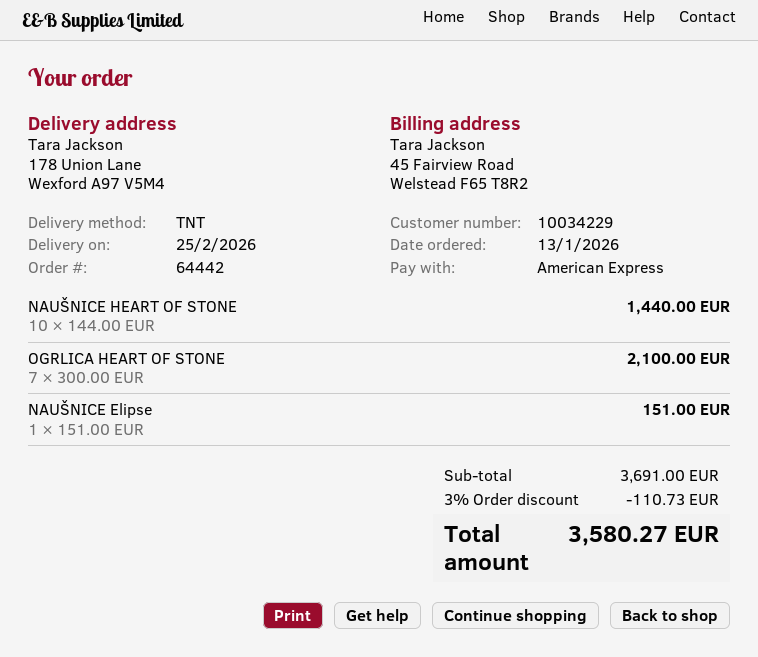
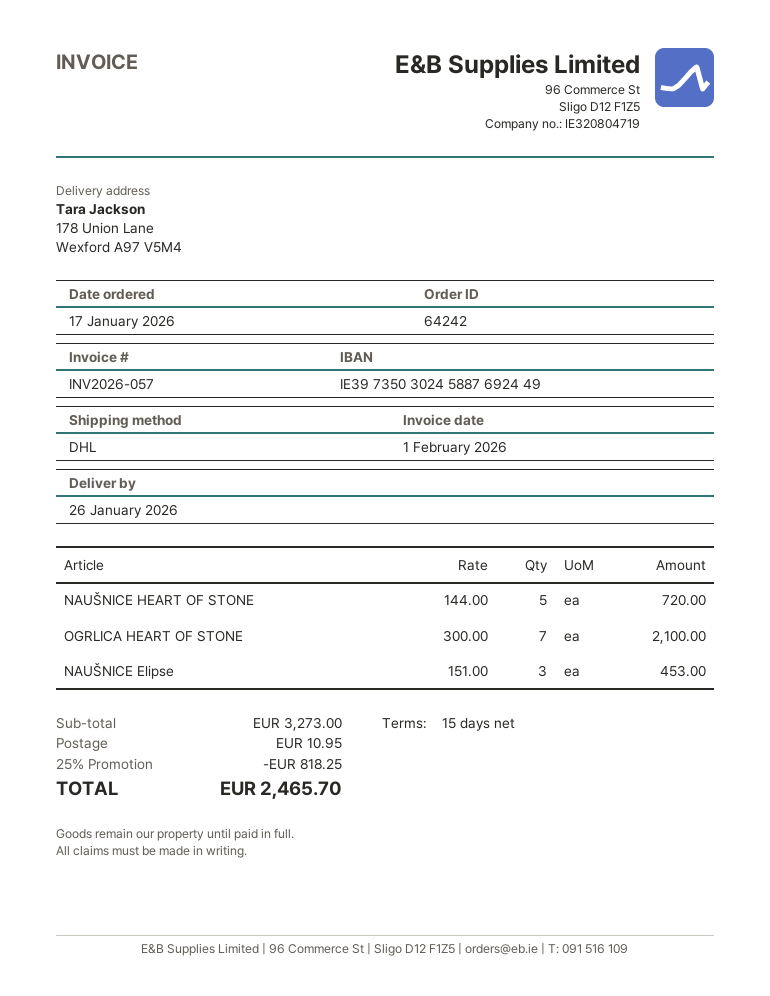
order number: 64442 -> 64242
order date: 2026-01-13 -> 2026-01-17
delivery date: 2026-02-25 -> 2026-01-26
shipping method: TNT -> DHL
NAUŠNICE HEART OF STONE: 10 x 144.00 = 1440.00 -> 5 x 144.00 = 720.00
NAUŠNICE Elipse: 1 x 151.00 = 151.00 -> 3 x 151.00 = 453.00
subtotal: 3691.00 -> 3273.00
discount: 3% = 110.73 -> 25% = 818.25
shipping: none -> 10.95
total: 3580.27 -> 2465.70

